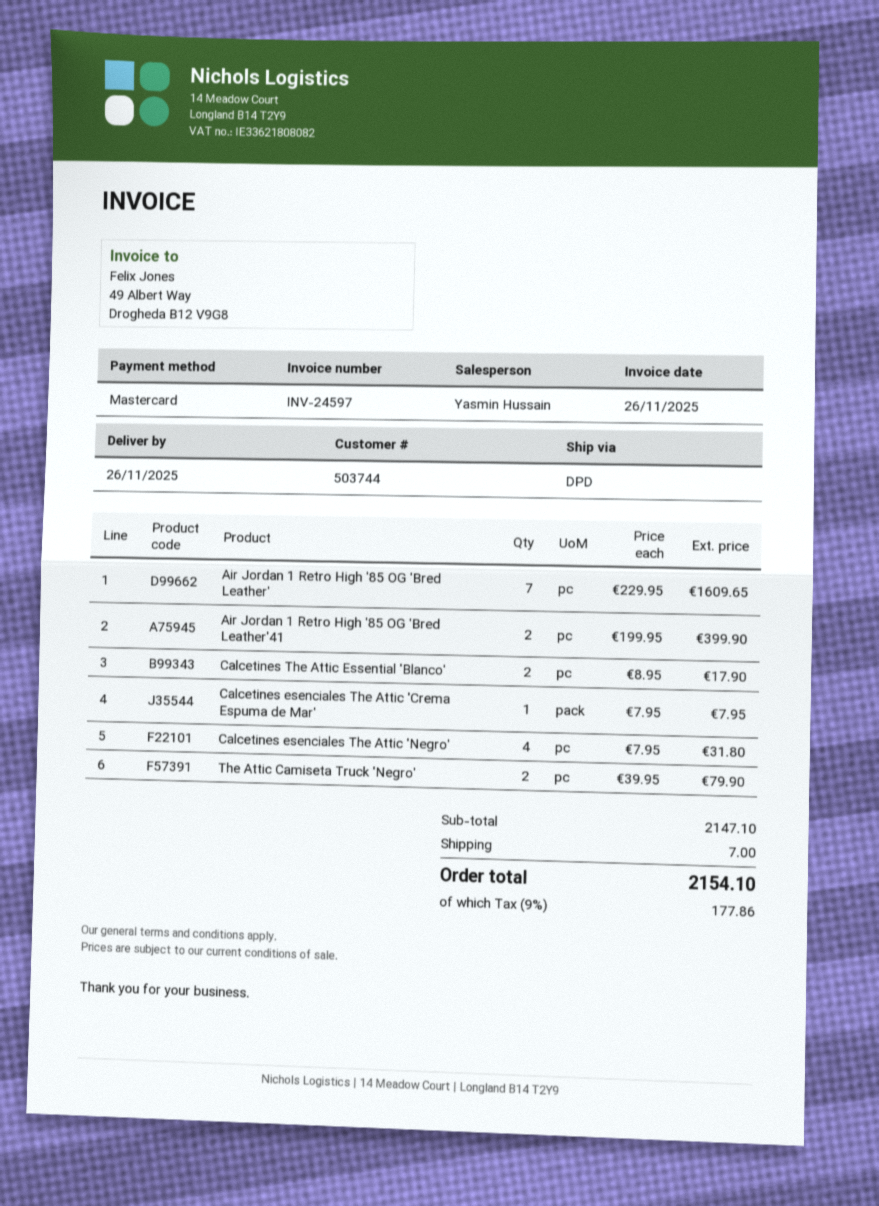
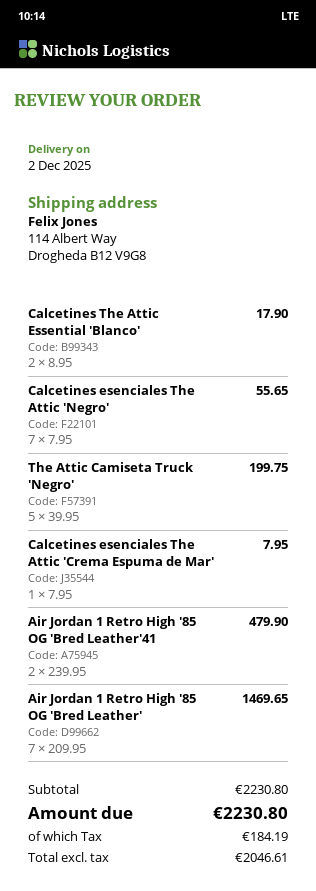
delivery date: 2025-11-26 -> 2025-12-02
Air Jordan 1 Retro High '85 OG 'Bred Leather': 7 x 229.95 = 1609.65 -> 7 x 209.95 = 1469.65
Air Jordan 1 Retro High '85 OG 'Bred Leather'41: 2 x 199.95 = 399.90 -> 2 x 239.95 = 479.90
Calcetines esenciales The Attic 'Negro': 4 x 7.95 = 31.80 -> 7 x 7.95 = 55.65
The Attic Camiseta Truck 'Negro': 2 x 39.95 = 79.90 -> 5 x 39.95 = 199.75
subtotal: 2147.10 -> 2230.80
shipping: 7.00 -> none
tax: 177.86 -> 184.19
total: 2154.10 -> 2230.80

